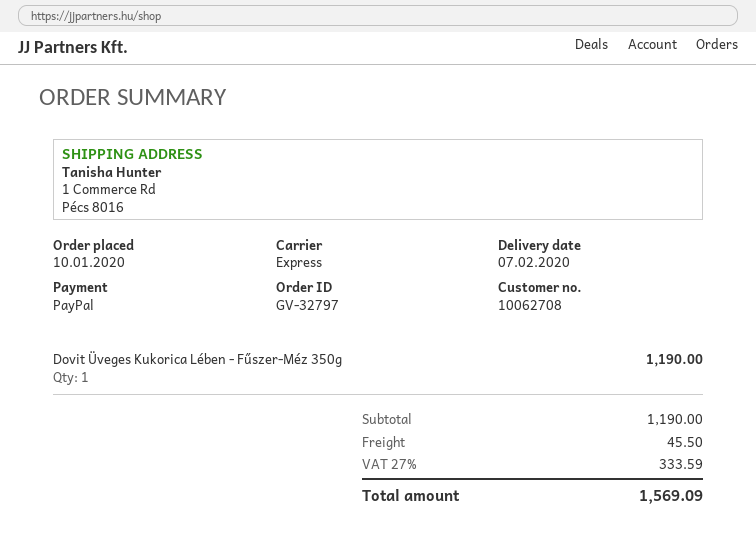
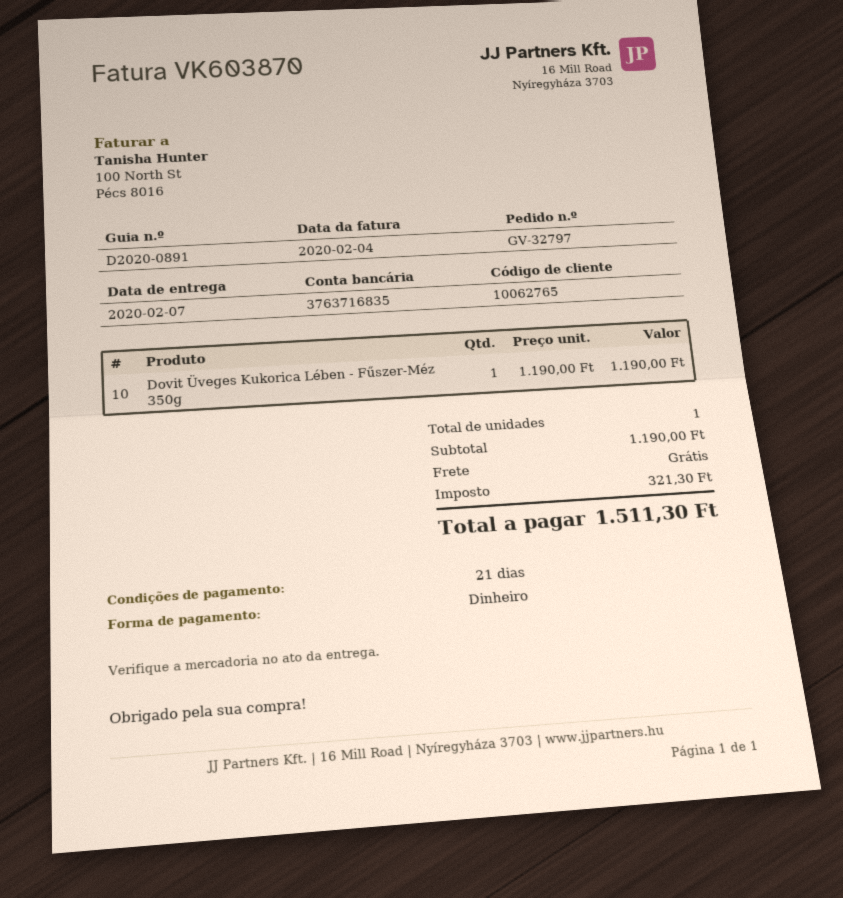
customer number: 10062708 -> 10062765
payment method: PayPal -> cash
shipping: 45.50 -> 0.00
tax: 333.59 -> 321.30
total: 1569.09 -> 1511.30

